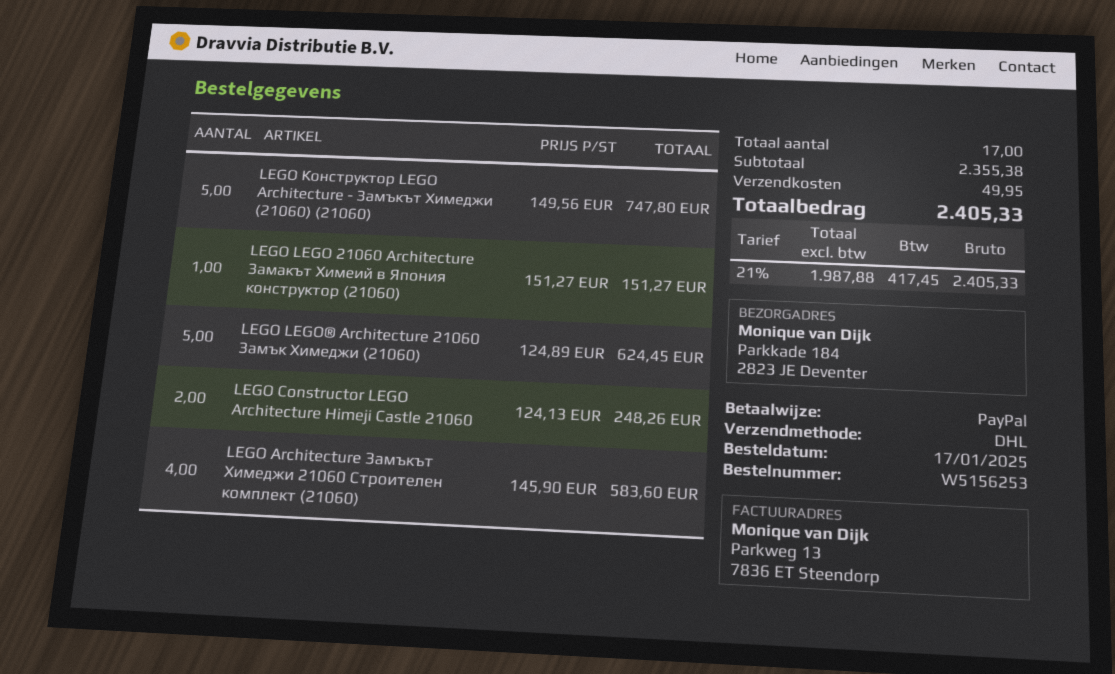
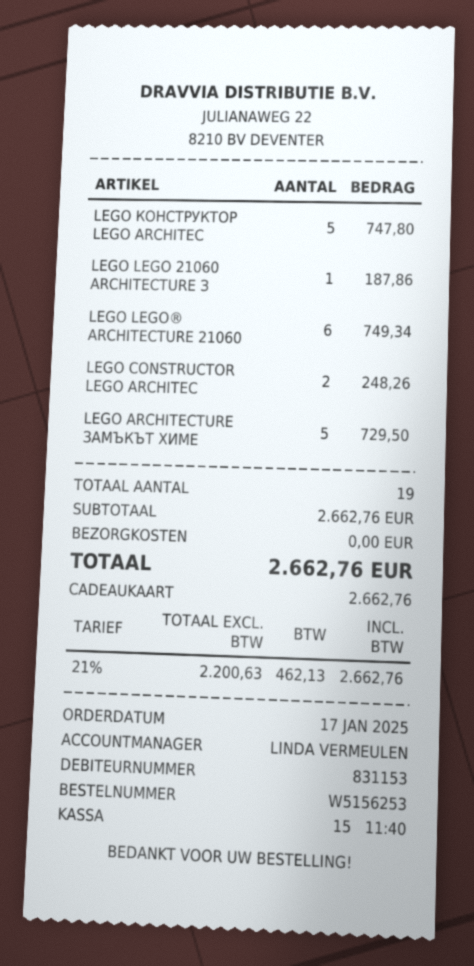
payment method: PayPal -> gift card
LEGO LEGO 21060 Architecture Замакът Химеий в Япония конструктор (21060): 1 for 151.27 -> 1 for 187.86
LEGO LEGO® Architecture 21060 Замък Химеджи (21060): 5 for 624.45 -> 6 for 749.34
LEGO Architecture Замъкът Химеджи 21060 Строителен комплект (21060): 4 for 583.60 -> 5 for 729.50
total quantity: 17 -> 19
subtotal: 2355.38 -> 2662.76
shipping: 49.95 -> 0.00
net: 1987.88 -> 2200.63
tax: 21% = 417.45 -> 21% = 462.13
total: 2405.33 -> 2662.76

